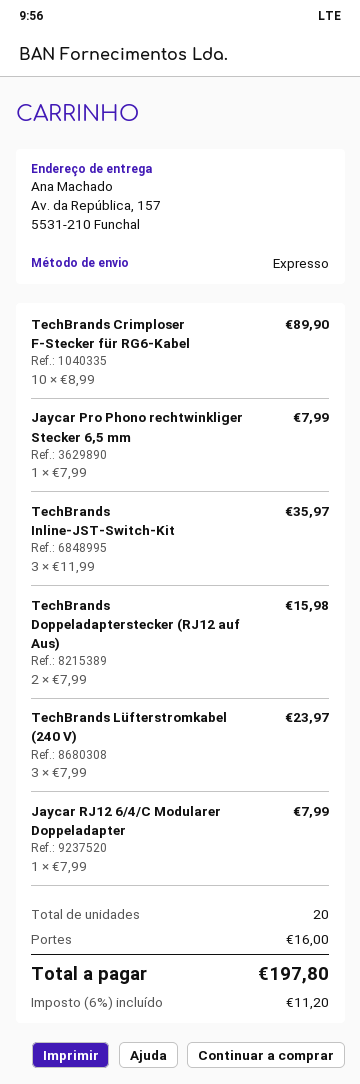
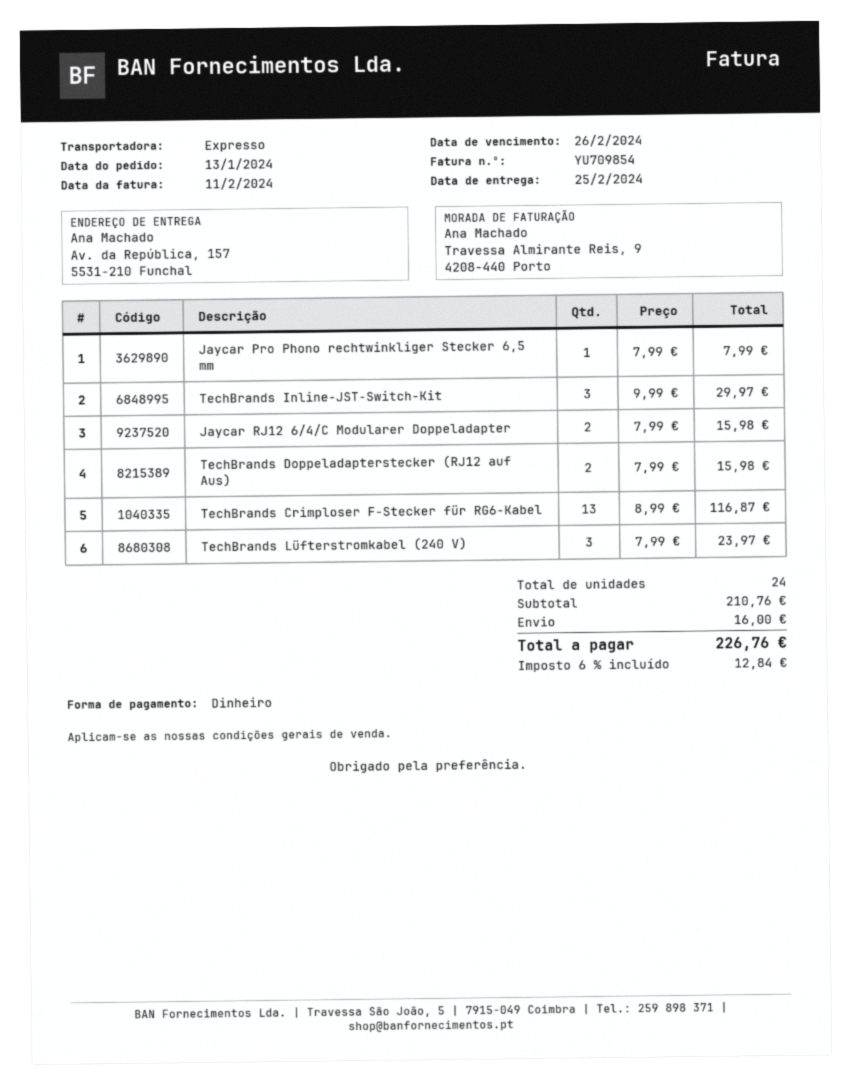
TechBrands Crimploser F-Stecker für RG6-Kabel: 10 x 8.99 = 89.90 -> 13 x 8.99 = 116.87
TechBrands Inline-JST-Switch-Kit: 3 x 11.99 = 35.97 -> 3 x 9.99 = 29.97
Jaycar RJ12 6/4/C Modularer Doppeladapter: 1 x 7.99 = 7.99 -> 2 x 7.99 = 15.98
total quantity: 20 -> 24
tax: 6% = 11.20 -> 6% = 12.84
total: 197.80 -> 226.76

